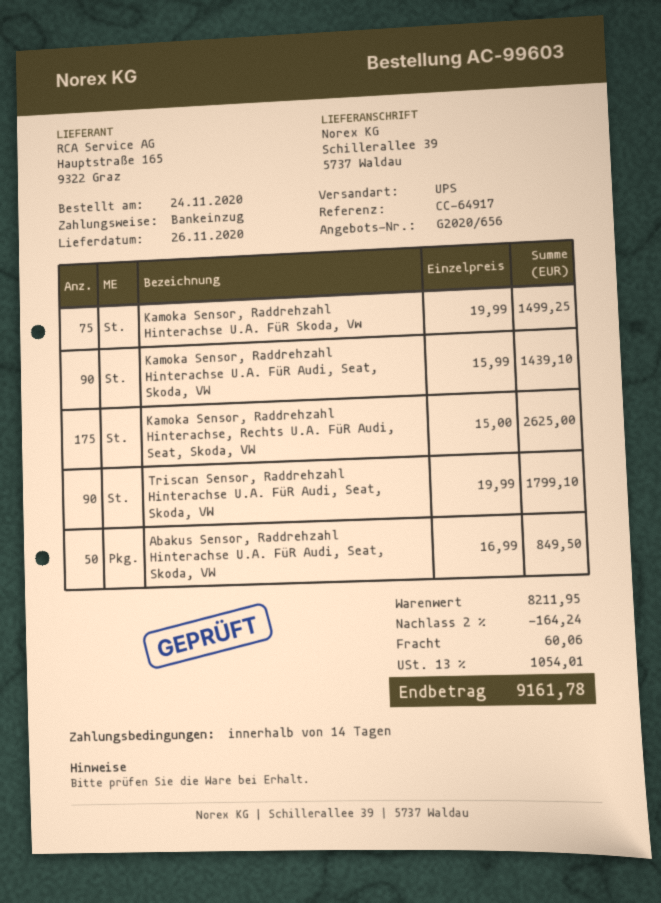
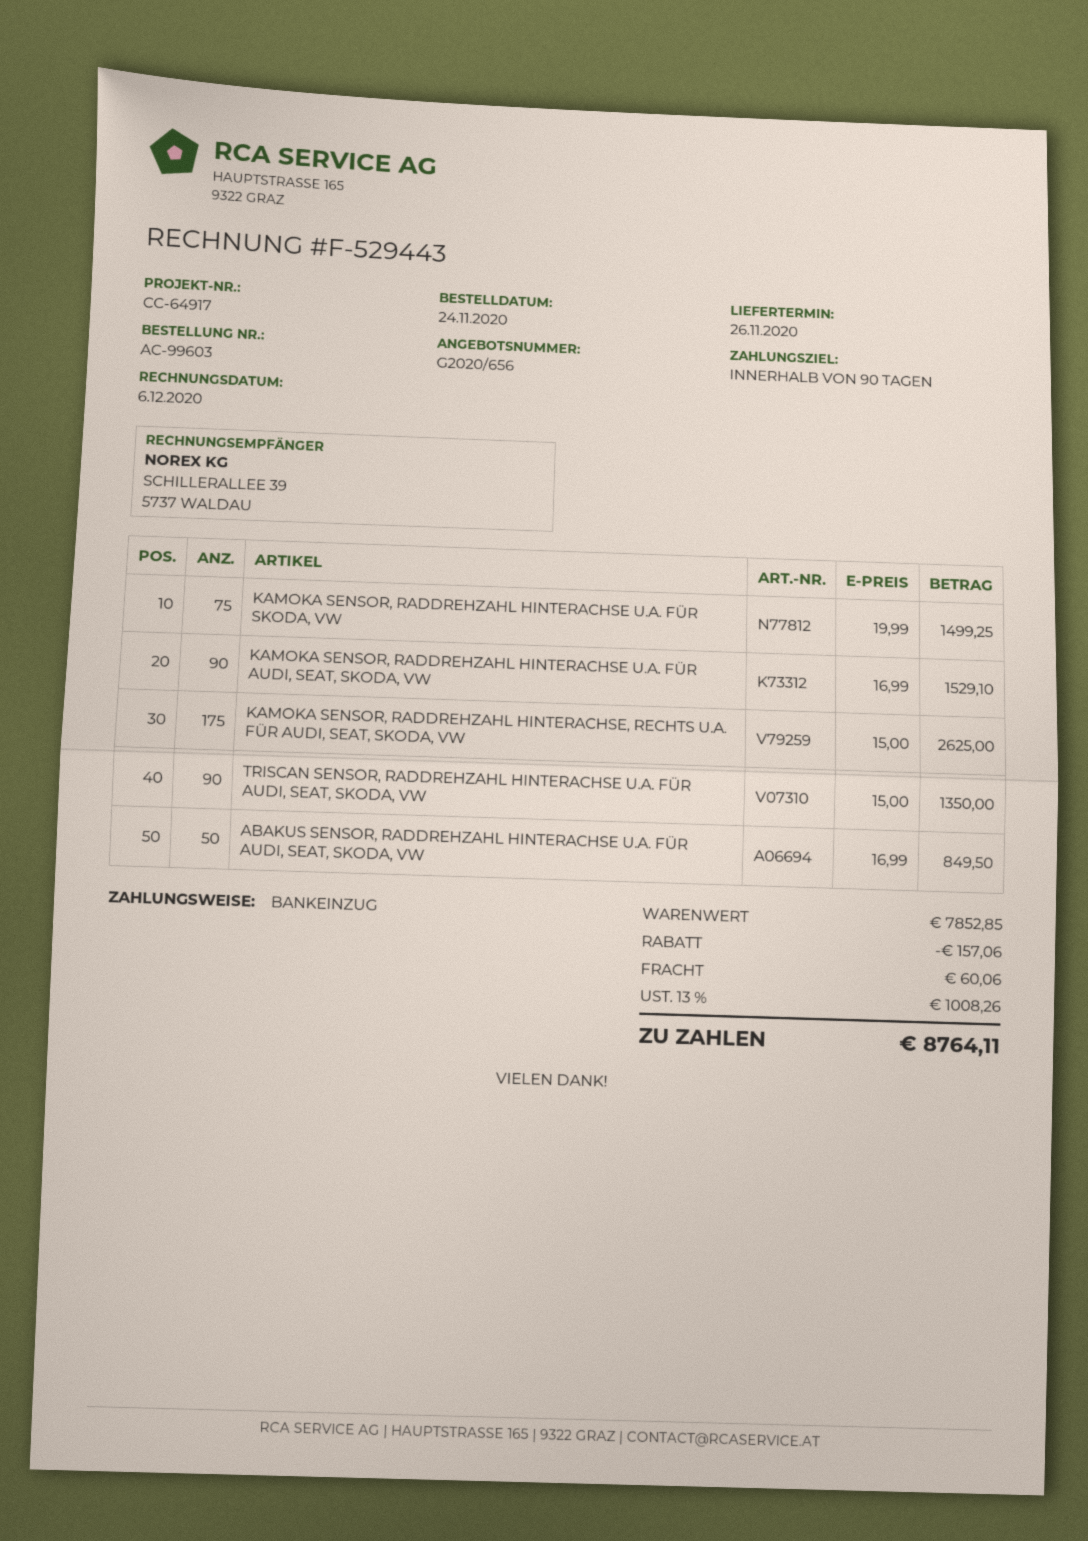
payment terms: 14 days -> 90 days
Kamoka Sensor, Raddrehzahl Hinterachse U.A. FüR Audi, Seat, Skoda, VW: 90 x 15.99 = 1439.10 -> 90 x 16.99 = 1529.10
Triscan Sensor, Raddrehzahl Hinterachse U.A. FüR Audi, Seat, Skoda, VW: 90 x 19.99 = 1799.10 -> 90 x 15.00 = 1350.00
subtotal: 8211.95 -> 7852.85
discount: 164.24 -> 157.06
tax: 13% = 1054.01 -> 13% = 1008.26
total: 9161.78 -> 8764.11

